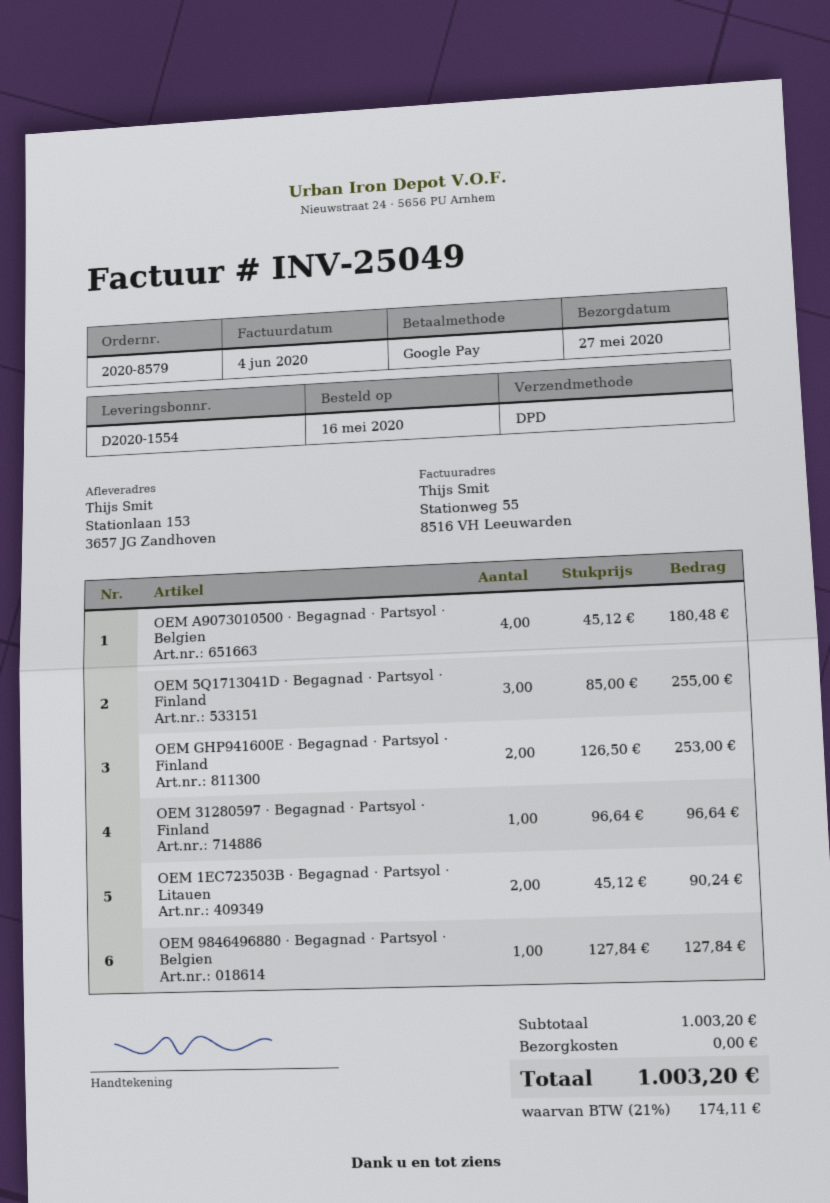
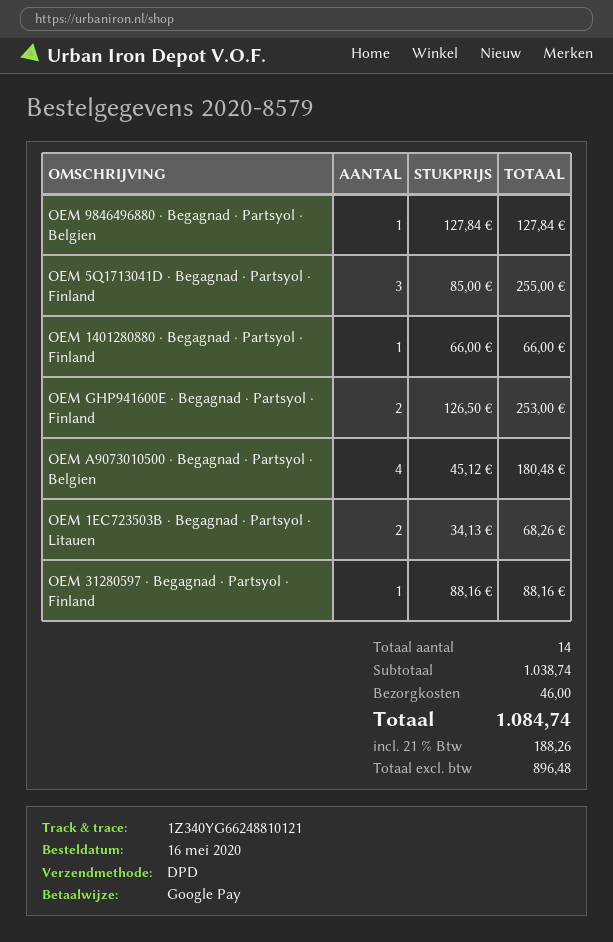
OEM 31280597 · Begagnad · Partsyol · Finland: 1 x 96.64 = 96.64 -> 1 x 88.16 = 88.16
OEM 1EC723503B · Begagnad · Partsyol · Litauen: 2 x 45.12 = 90.24 -> 2 x 34.13 = 68.26
OEM 1401280880 · Begagnad · Partsyol · Finland: none -> 1 x 66.00 = 66.00
subtotal: 1003.20 -> 1038.74
shipping: 0.00 -> 46.00
tax: 21% = 174.11 -> 21% = 188.26
total: 1003.20 -> 1084.74

